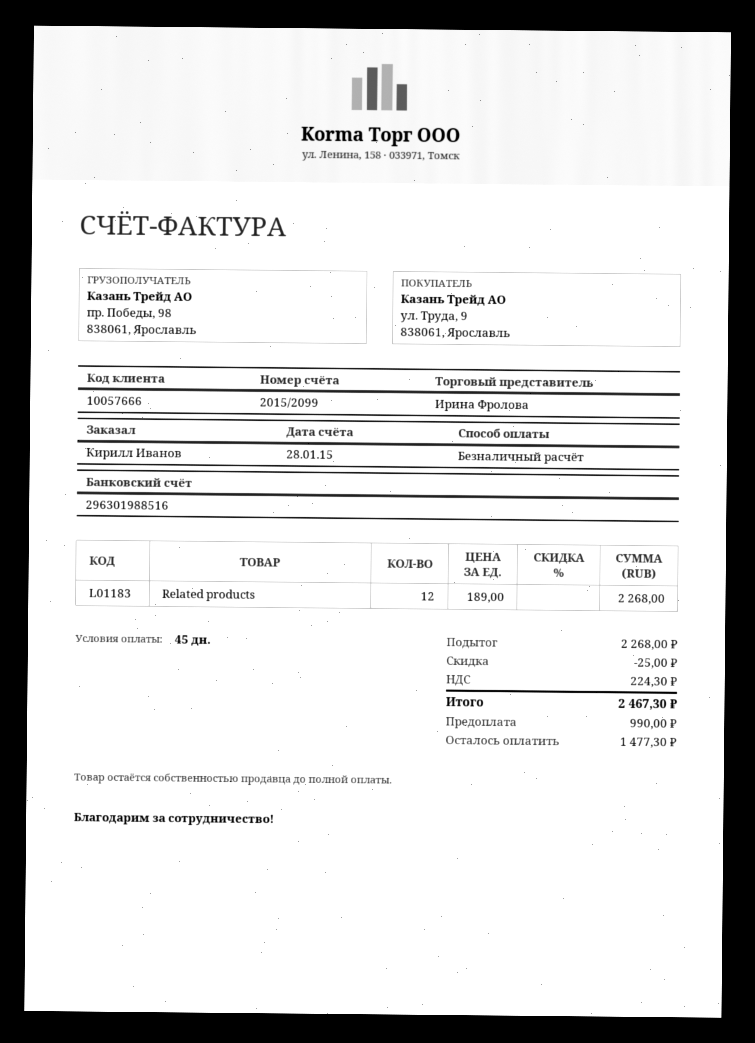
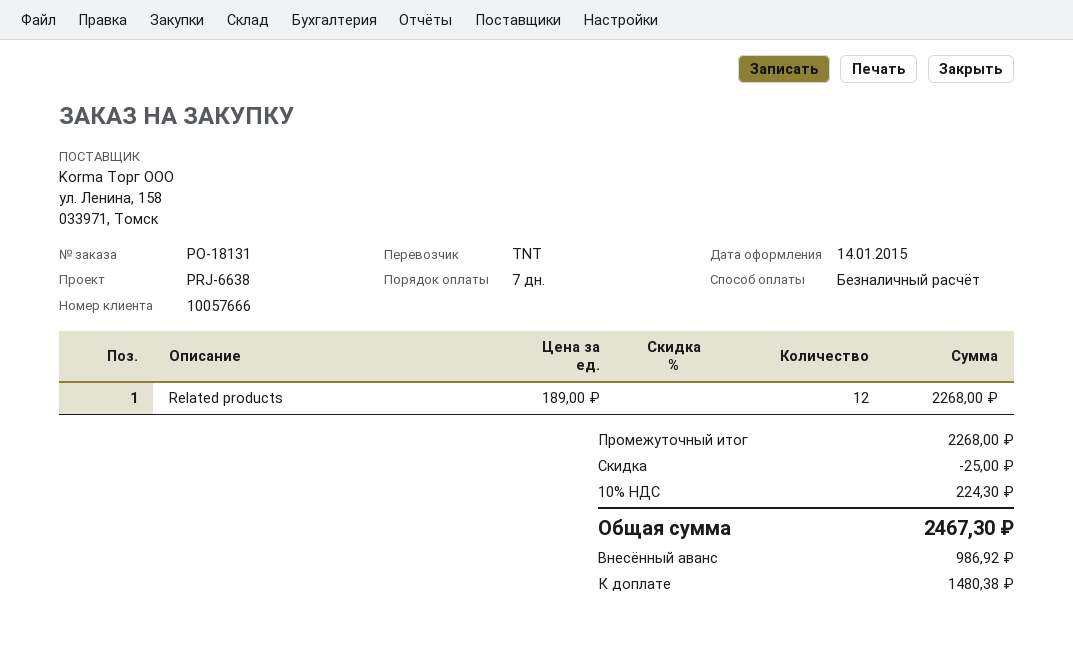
payment terms: 45 days -> 7 days
deposit: 990.00 -> 986.92
balance: 1477.30 -> 1480.38

